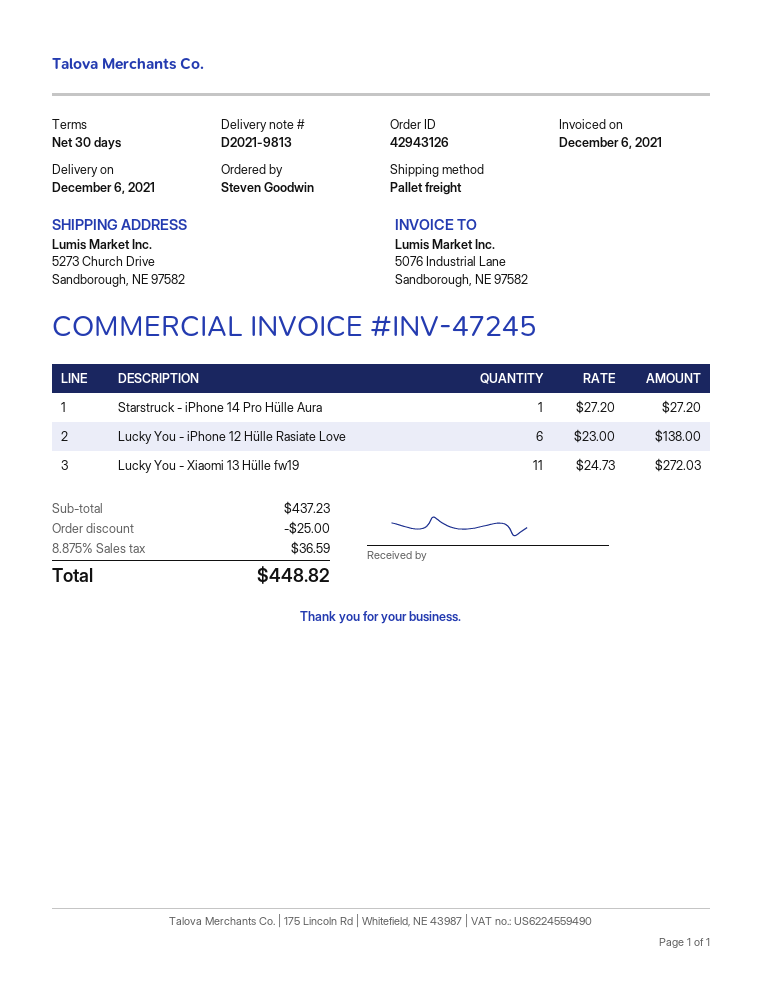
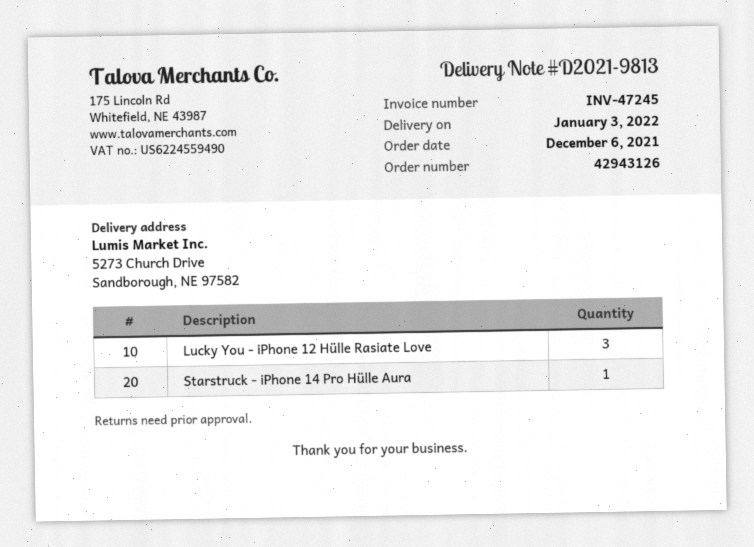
delivery date: 2021-12-06 -> 2022-01-03
Lucky You - iPhone 12 Hülle Rasiate Love: 6 -> 3
Lucky You - Xiaomi 13 Hülle fw19: 11 -> none

